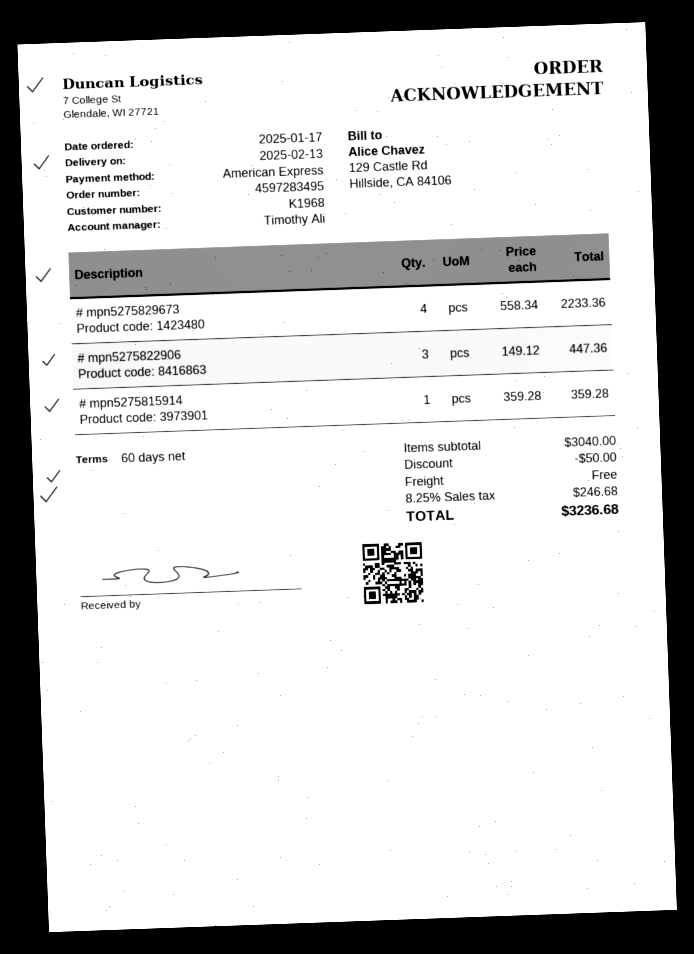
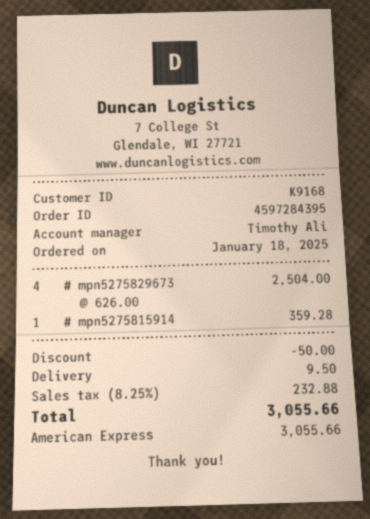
order number: 4597283495 -> 4597284395
order date: 2025-01-17 -> 2025-01-18
customer number: K1968 -> K9168
# mpn5275829673: 4 x 558.34 = 2233.36 -> 4 x 626.00 = 2504.00
# mpn5275822906: 3 x 149.12 = 447.36 -> none
shipping: 0.00 -> 9.50
tax: 8.25% = 246.68 -> 8.25% = 232.88
total: 3236.68 -> 3055.66

